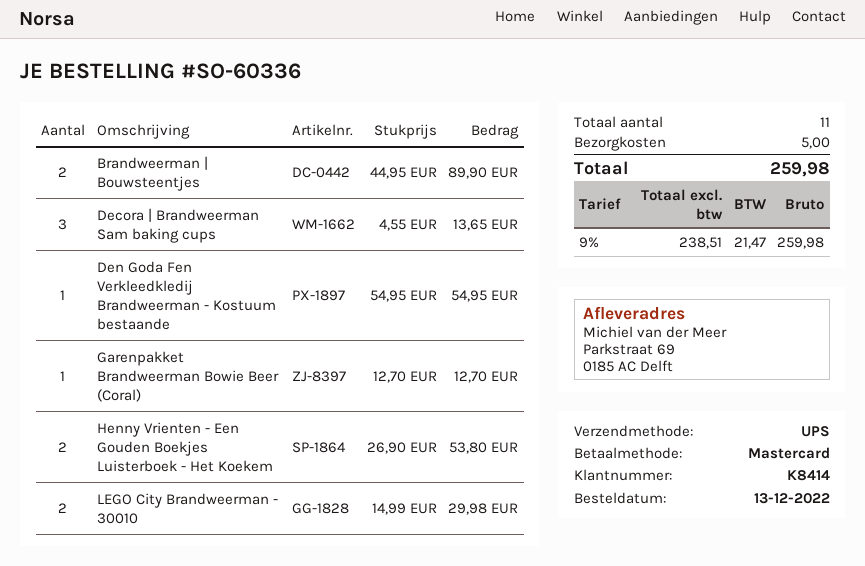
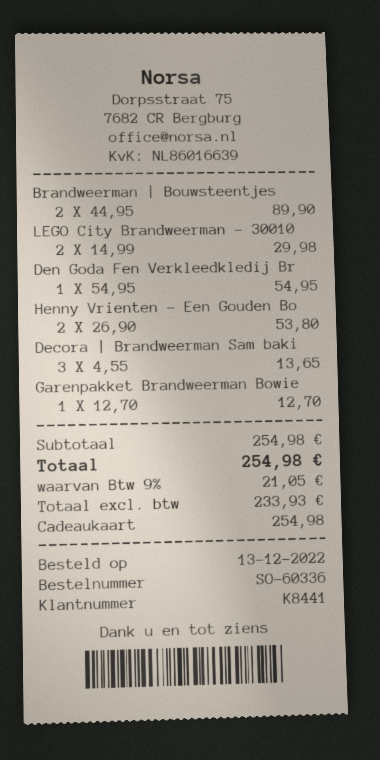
customer number: K8414 -> K8441
payment method: Mastercard -> gift card
shipping: 5.00 -> none
net: 238.51 -> 233.93
tax: 9% = 21.47 -> 9% = 21.05
total: 259.98 -> 254.98

